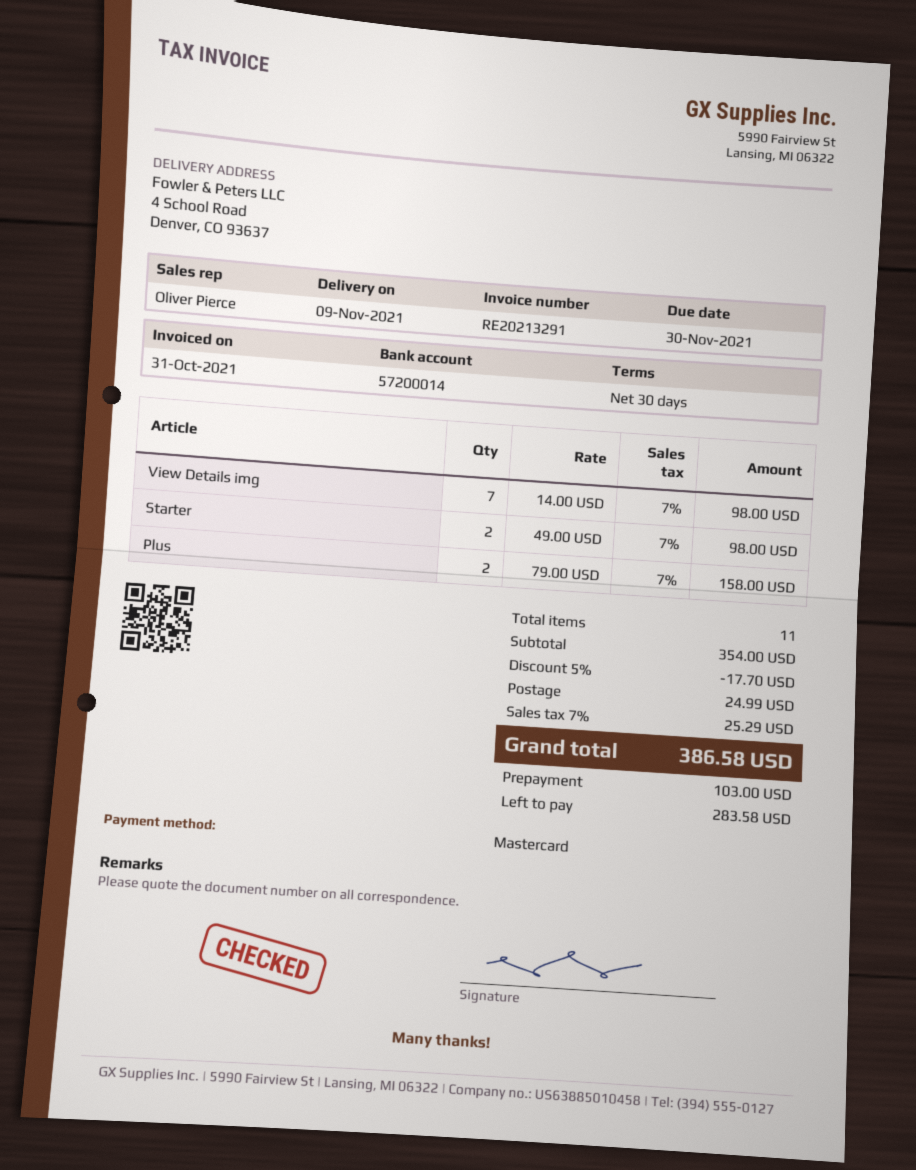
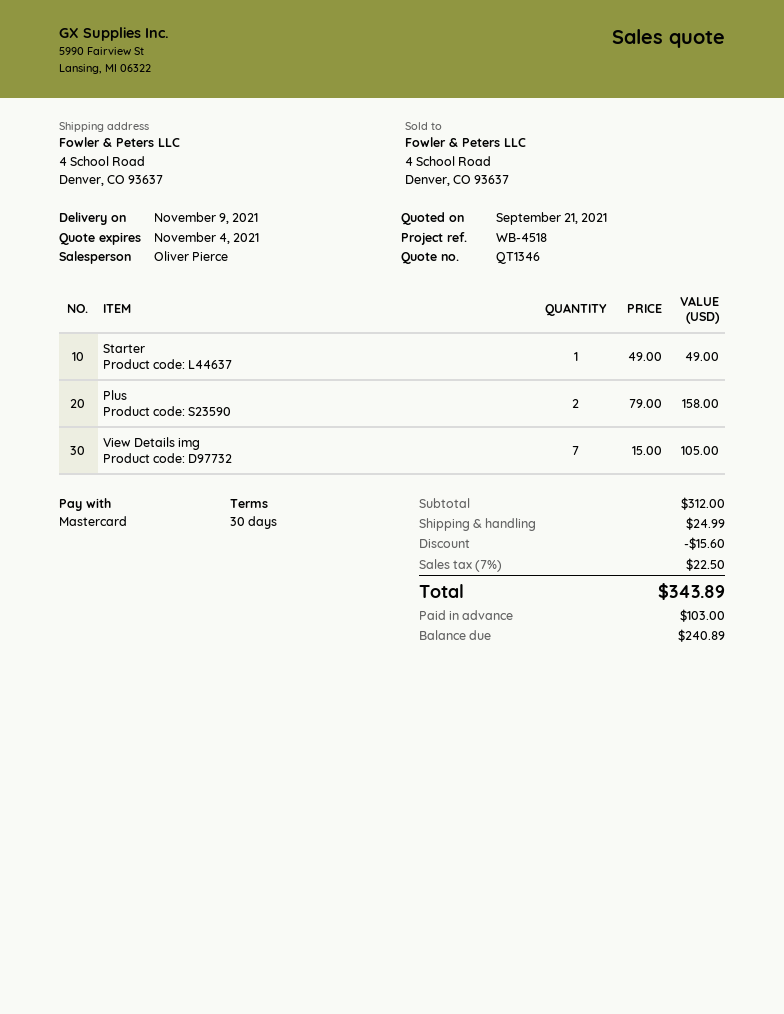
View Details img: 7 x 14.00 = 98.00 -> 7 x 15.00 = 105.00
Starter: 2 x 49.00 = 98.00 -> 1 x 49.00 = 49.00
subtotal: 354.00 -> 312.00
discount: 17.70 -> 15.60
tax: 7% = 25.29 -> 7% = 22.50
total: 386.58 -> 343.89
balance: 283.58 -> 240.89

